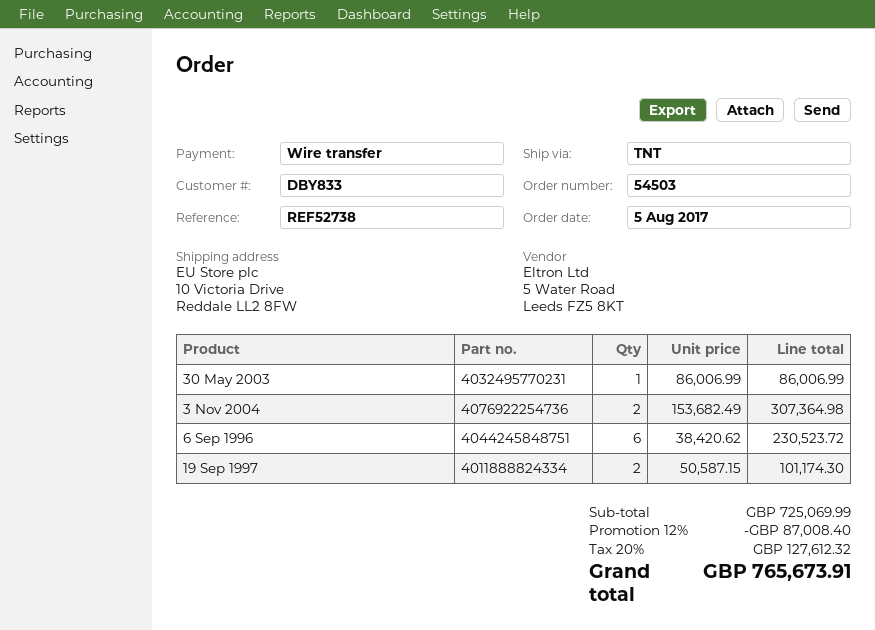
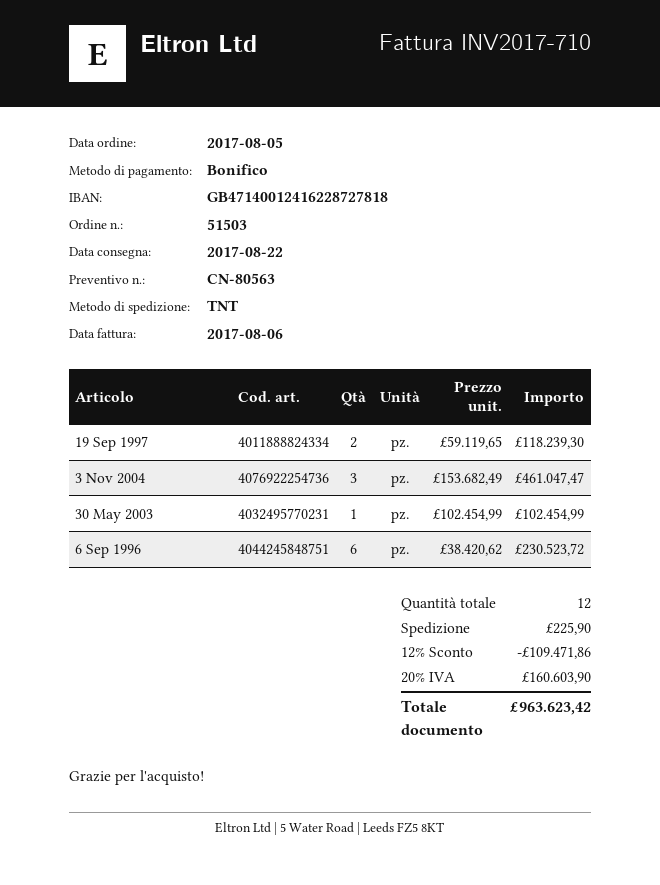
order number: 54503 -> 51503
30 May 2003: 1 x 86006.99 = 86006.99 -> 1 x 102454.99 = 102454.99
3 Nov 2004: 2 x 153682.49 = 307364.98 -> 3 x 153682.49 = 461047.47
19 Sep 1997: 2 x 50587.15 = 101174.30 -> 2 x 59119.65 = 118239.30
discount: 12% = 87008.40 -> 12% = 109471.86
shipping: none -> 225.90
tax: 20% = 127612.32 -> 20% = 160603.90
total: 765673.91 -> 963623.42

